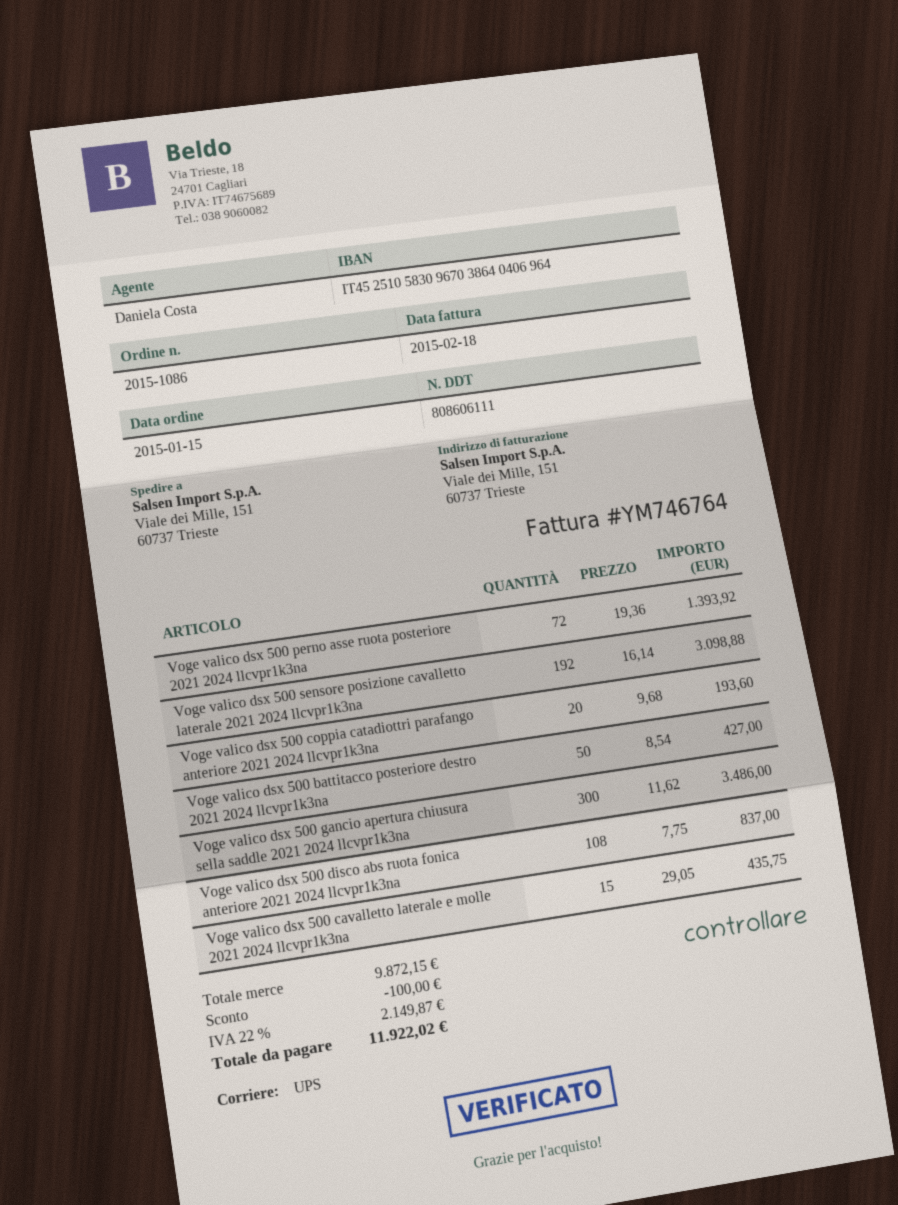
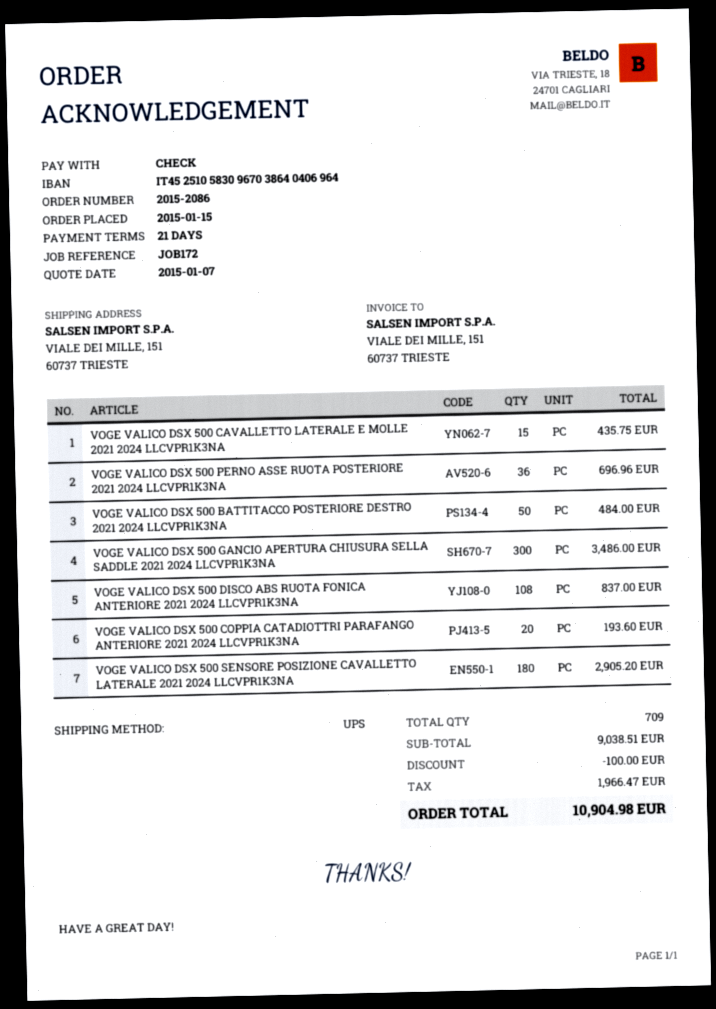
order number: 2015-1086 -> 2015-2086
Voge valico dsx 500 perno asse ruota posteriore 2021 2024 llcvpr1k3na: 72 for 1393.92 -> 36 for 696.96
Voge valico dsx 500 sensore posizione cavalletto laterale 2021 2024 llcvpr1k3na: 192 for 3098.88 -> 180 for 2905.20
Voge valico dsx 500 battitacco posteriore destro 2021 2024 llcvpr1k3na: 50 for 427.00 -> 50 for 484.00
subtotal: 9872.15 -> 9038.51
tax: 2149.87 -> 1966.47
total: 11922.02 -> 10904.98

